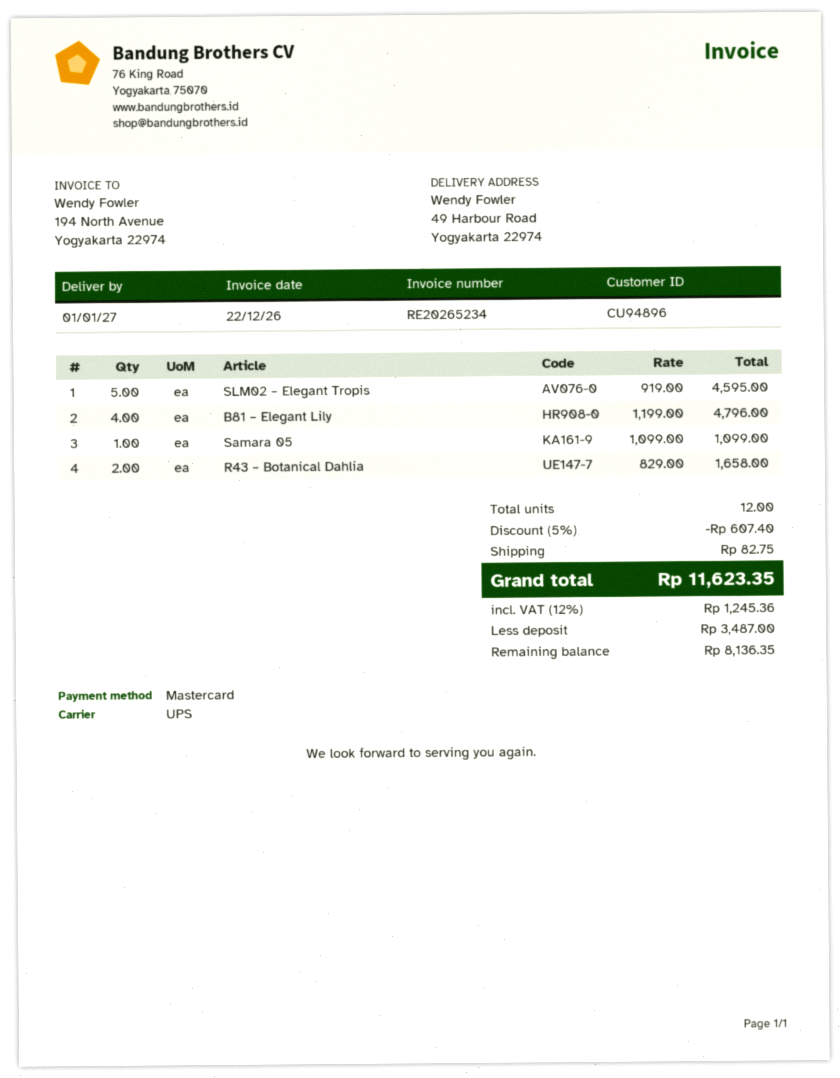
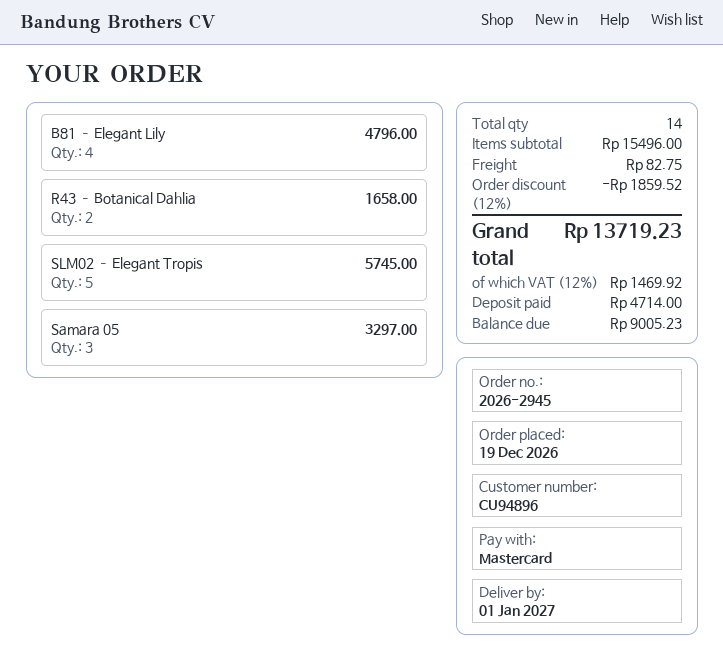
SLM02 – Elegant Tropis: 5 for 4595.00 -> 5 for 5745.00
Samara 05: 1 for 1099.00 -> 3 for 3297.00
total quantity: 12 -> 14
discount: 5% = 607.40 -> 12% = 1859.52
tax: 12% = 1245.36 -> 12% = 1469.92
total: 11623.35 -> 13719.23
deposit: 3487.00 -> 4714.00
balance: 8136.35 -> 9005.23

